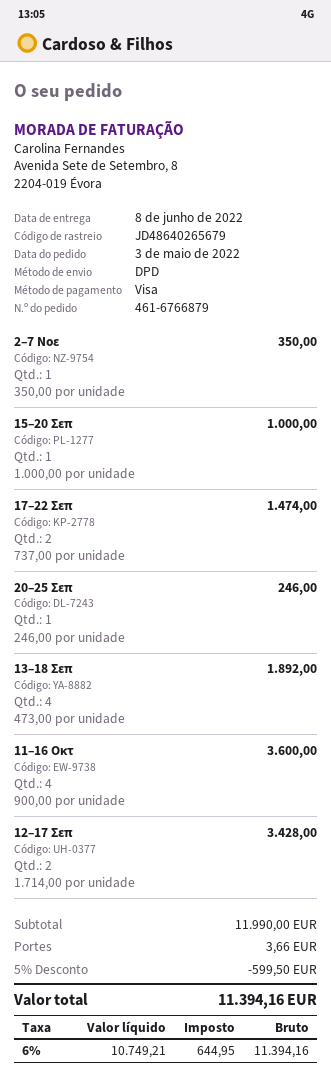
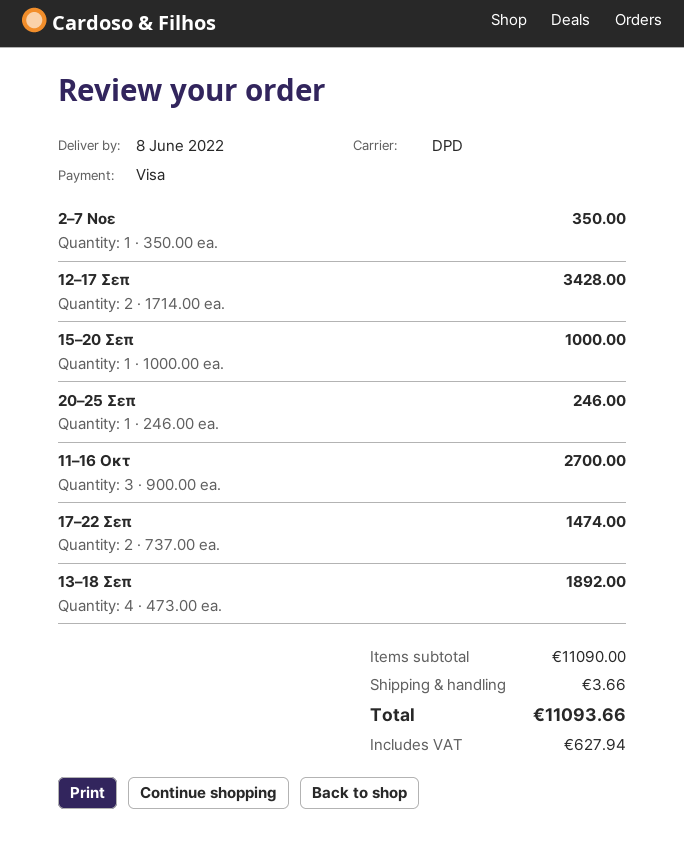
11–16 Οκτ: 4 x 900.00 = 3600.00 -> 3 x 900.00 = 2700.00
subtotal: 11990.00 -> 11090.00
discount: 5% = 599.50 -> none
tax: 644.95 -> 627.94
total: 11394.16 -> 11093.66

